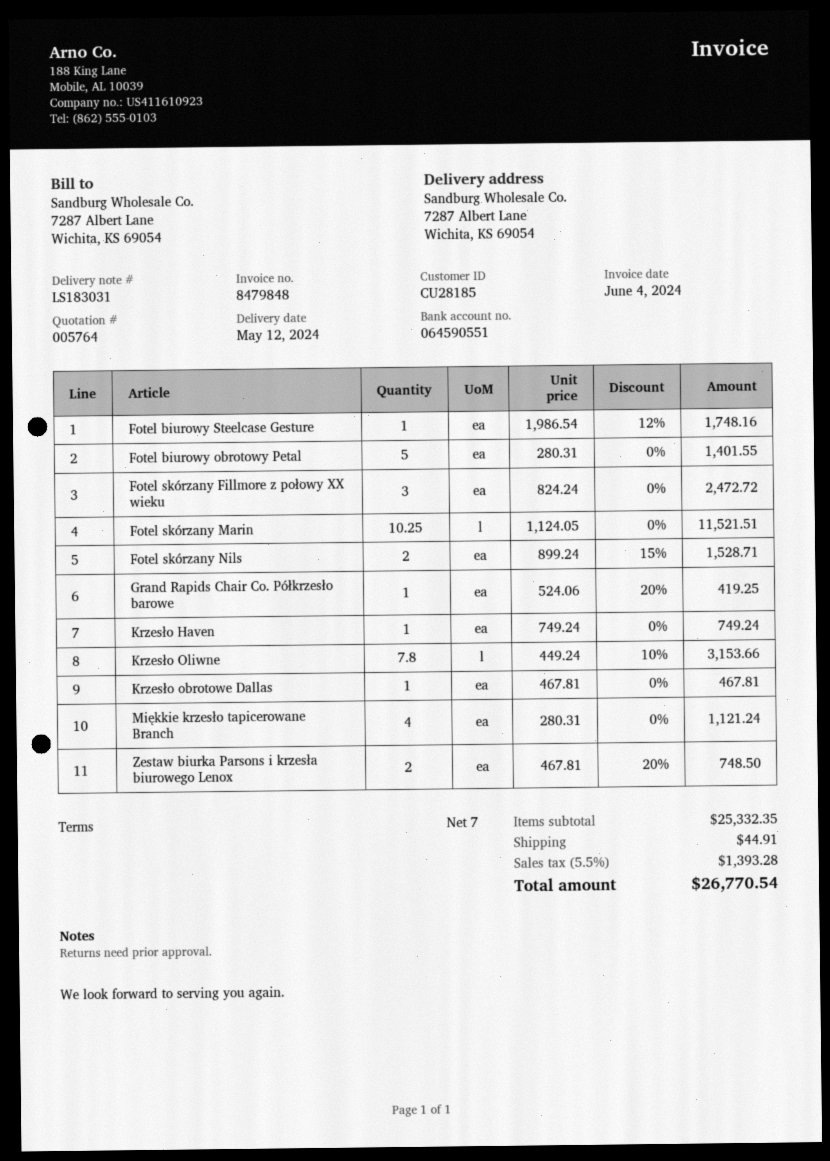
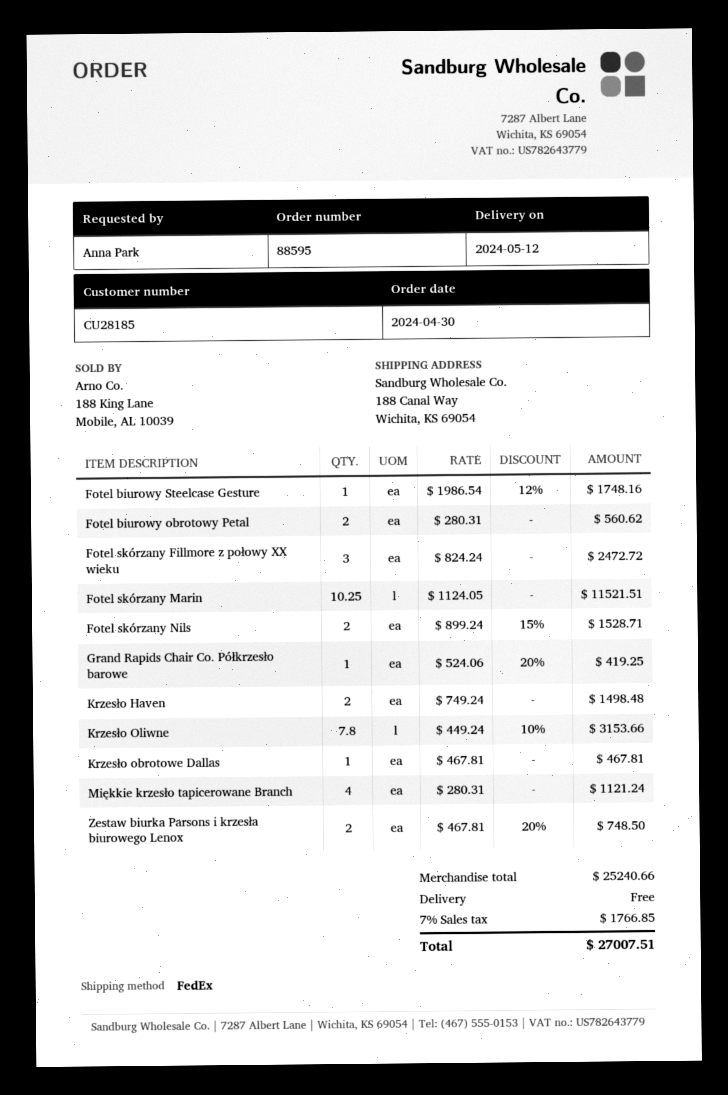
ship to: 7287 Albert Lane, Wichita, KS 69054 -> 188 Canal Way, Wichita, KS 69054
Fotel biurowy obrotowy Petal: 5 x 280.31 = 1401.55 -> 2 x 280.31 = 560.62
Krzesło Haven: 1 x 749.24 = 749.24 -> 2 x 749.24 = 1498.48
subtotal: 25332.35 -> 25240.66
shipping: 44.91 -> 0.00
tax: 5.5% = 1393.28 -> 7% = 1766.85
total: 26770.54 -> 27007.51

